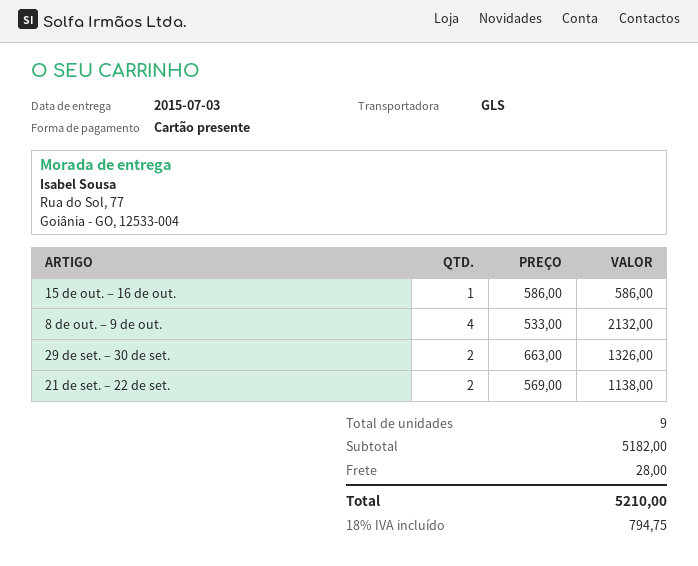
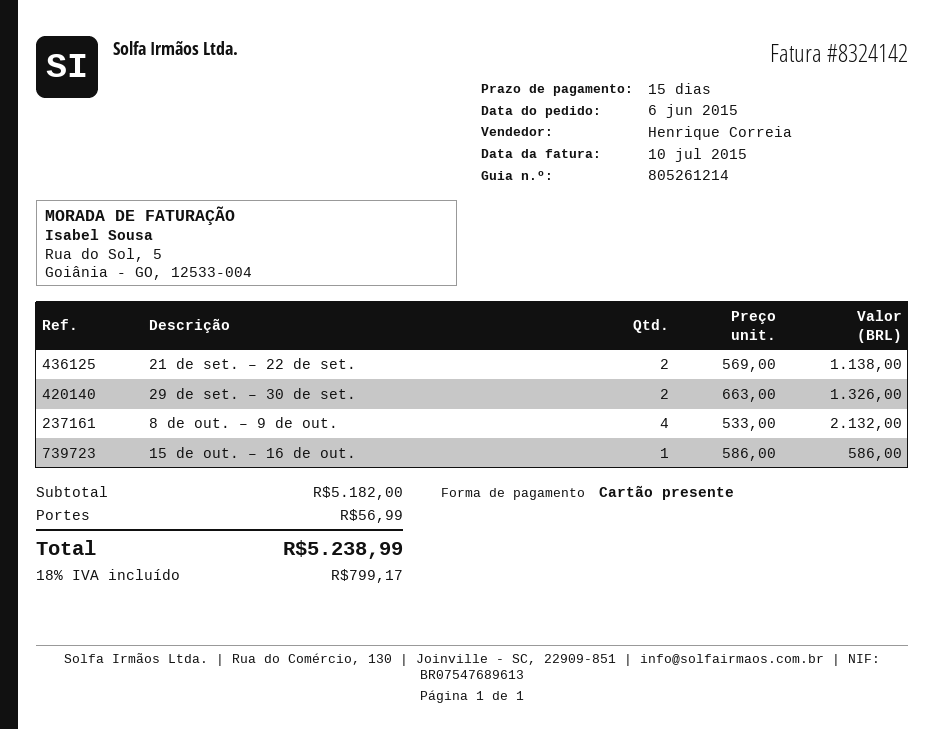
shipping: 28.00 -> 56.99
tax: 18% = 794.75 -> 18% = 799.17
total: 5210.00 -> 5238.99

